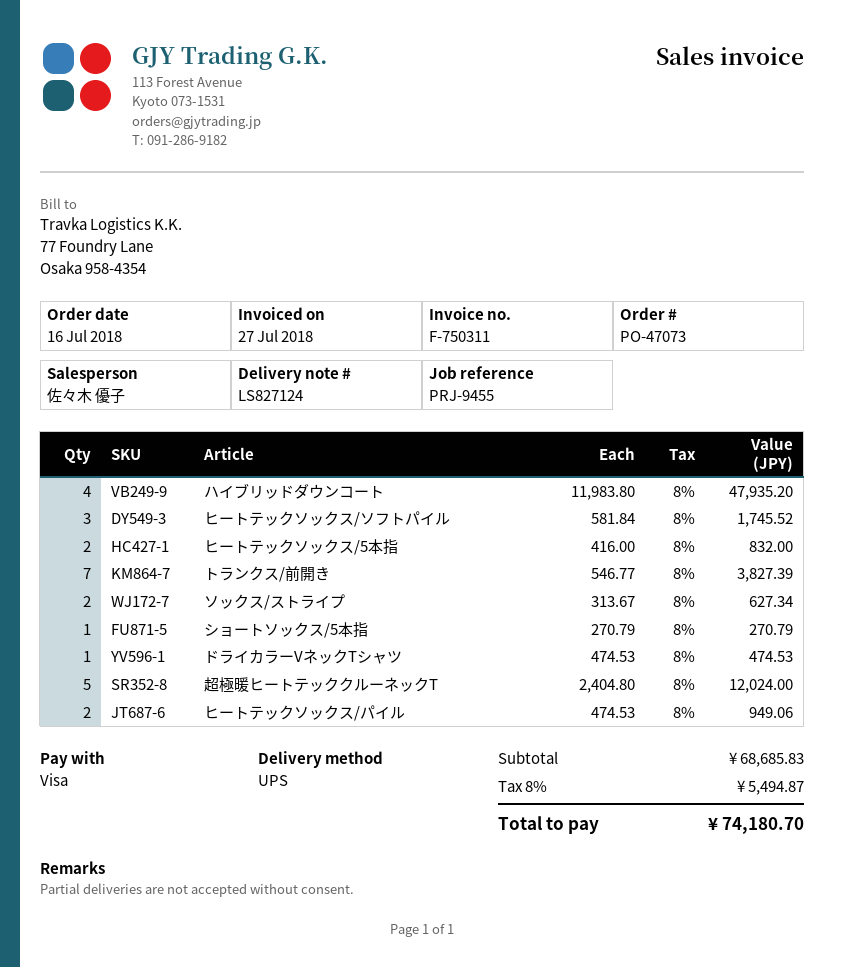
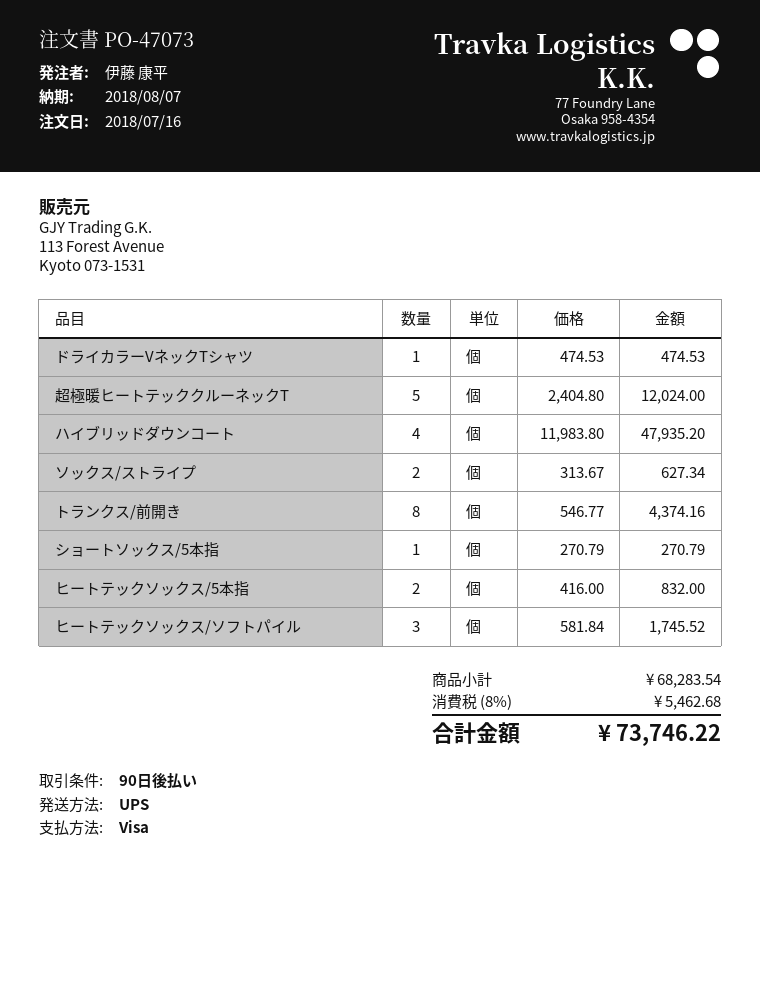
トランクス/前開き: 7 x 546.77 = 3827.39 -> 8 x 546.77 = 4374.16
ヒートテックソックス/パイル: 2 x 474.53 = 949.06 -> none
subtotal: 68685.83 -> 68283.54
tax: 8% = 5494.87 -> 8% = 5462.68
total: 74180.70 -> 73746.22

